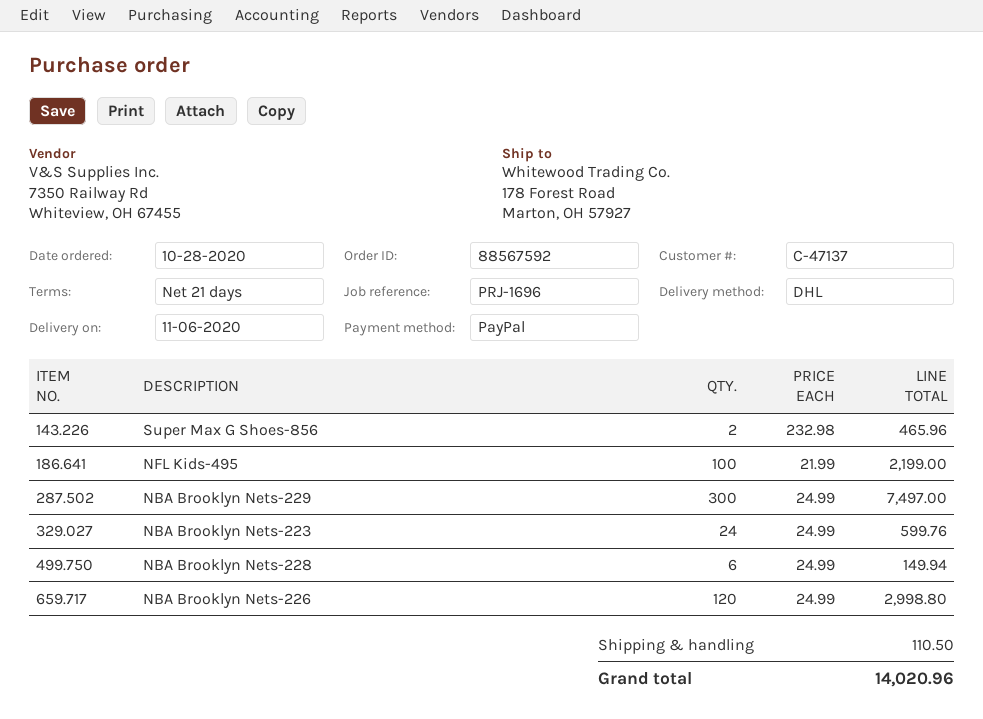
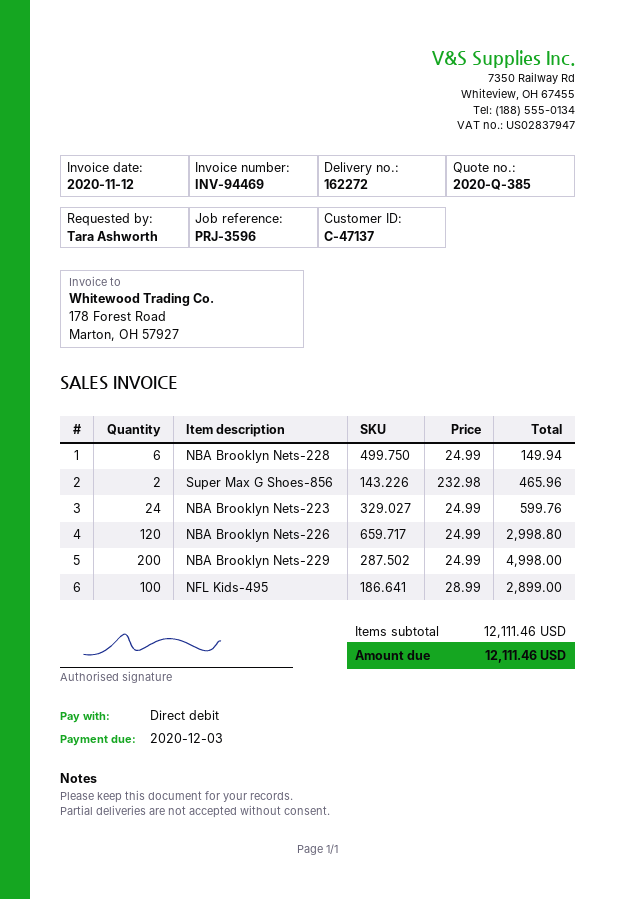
reference: PRJ-1696 -> PRJ-3596
payment method: PayPal -> direct debit
NFL Kids-495: 100 x 21.99 = 2199.00 -> 100 x 28.99 = 2899.00
NBA Brooklyn Nets-229: 300 x 24.99 = 7497.00 -> 200 x 24.99 = 4998.00
shipping: 110.50 -> none
total: 14020.96 -> 12111.46

